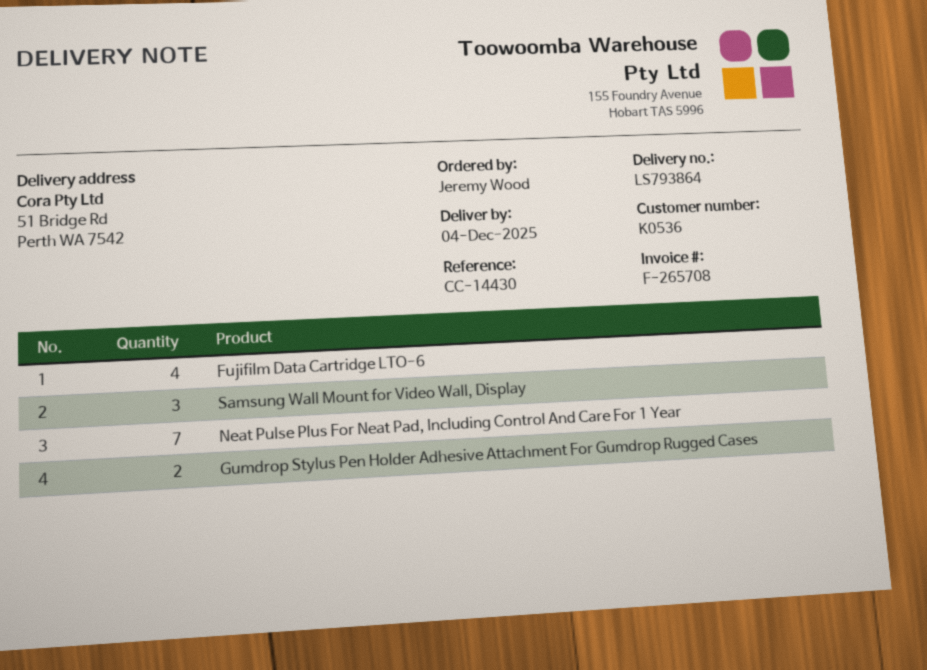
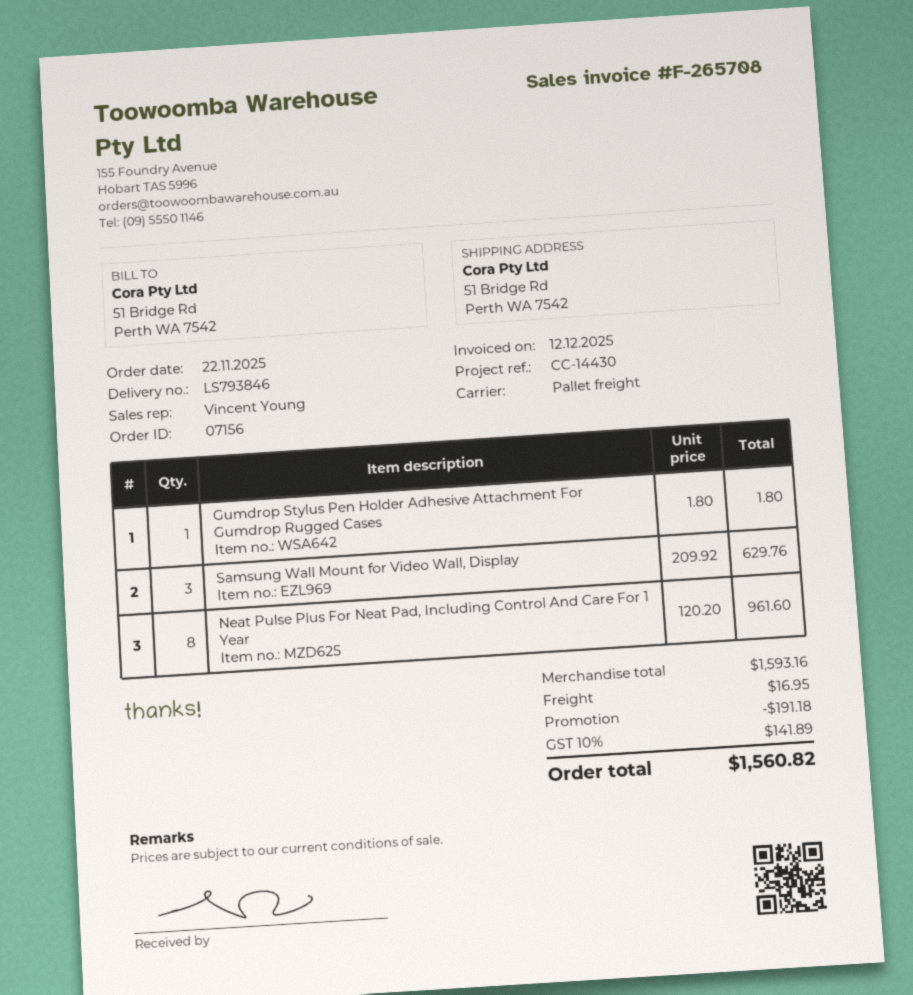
delivery note number: LS793864 -> LS793846
Fujifilm Data Cartridge LTO-6: 4 -> none
Neat Pulse Plus For Neat Pad, Including Control And Care For 1 Year: 7 -> 8
Gumdrop Stylus Pen Holder Adhesive Attachment For Gumdrop Rugged Cases: 2 -> 1

